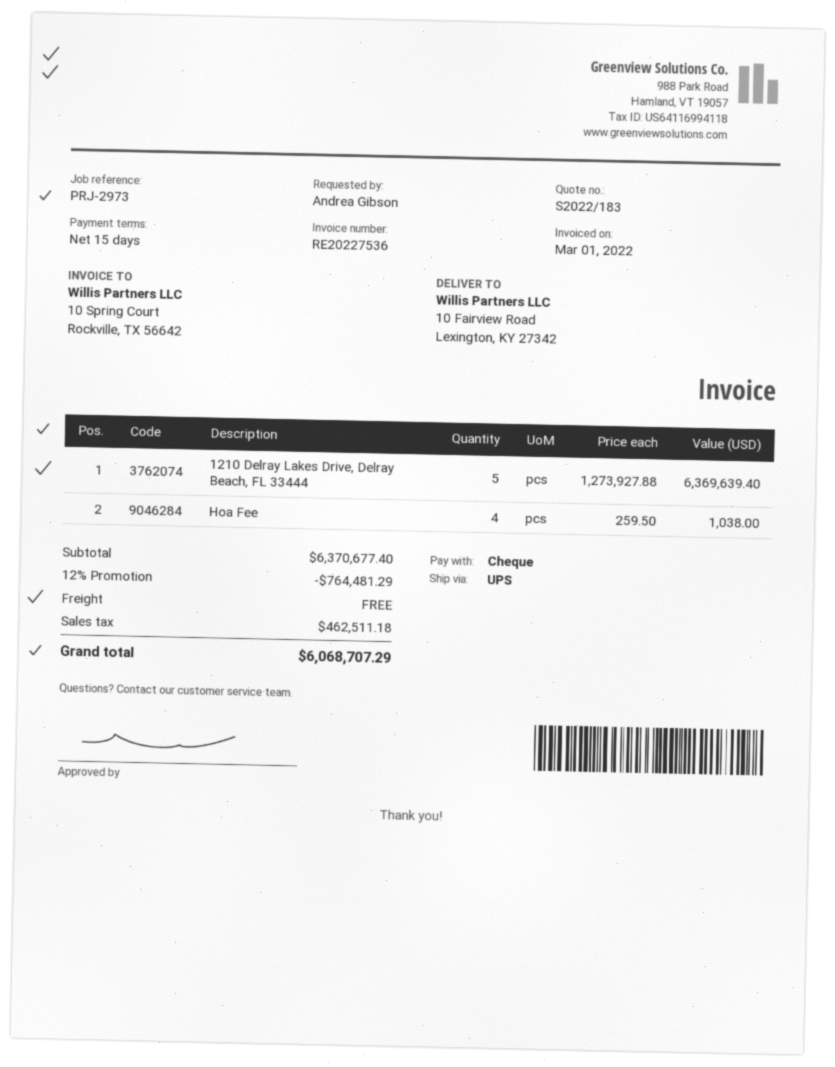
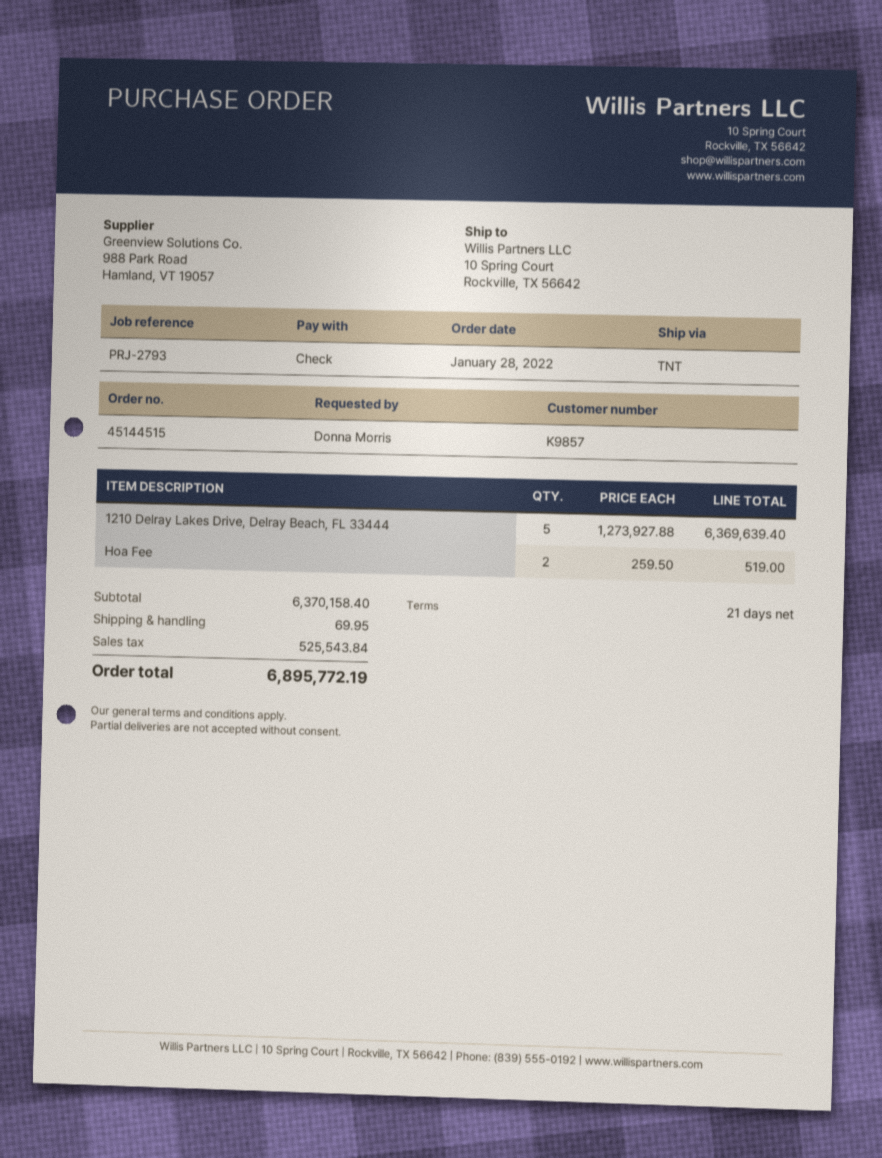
payment terms: 15 days -> 21 days
reference: PRJ-2973 -> PRJ-2793
ordered by: Andrea Gibson -> Donna Morris
shipping method: UPS -> TNT
ship to: 10 Fairview Road, Lexington, KY 27342 -> 10 Spring Court, Rockville, TX 56642
Hoa Fee: 4 x 259.50 = 1038.00 -> 2 x 259.50 = 519.00
subtotal: 6370677.40 -> 6370158.40
discount: 12% = 764481.29 -> none
shipping: 0.00 -> 69.95
tax: 462511.18 -> 525543.84
total: 6068707.29 -> 6895772.19

